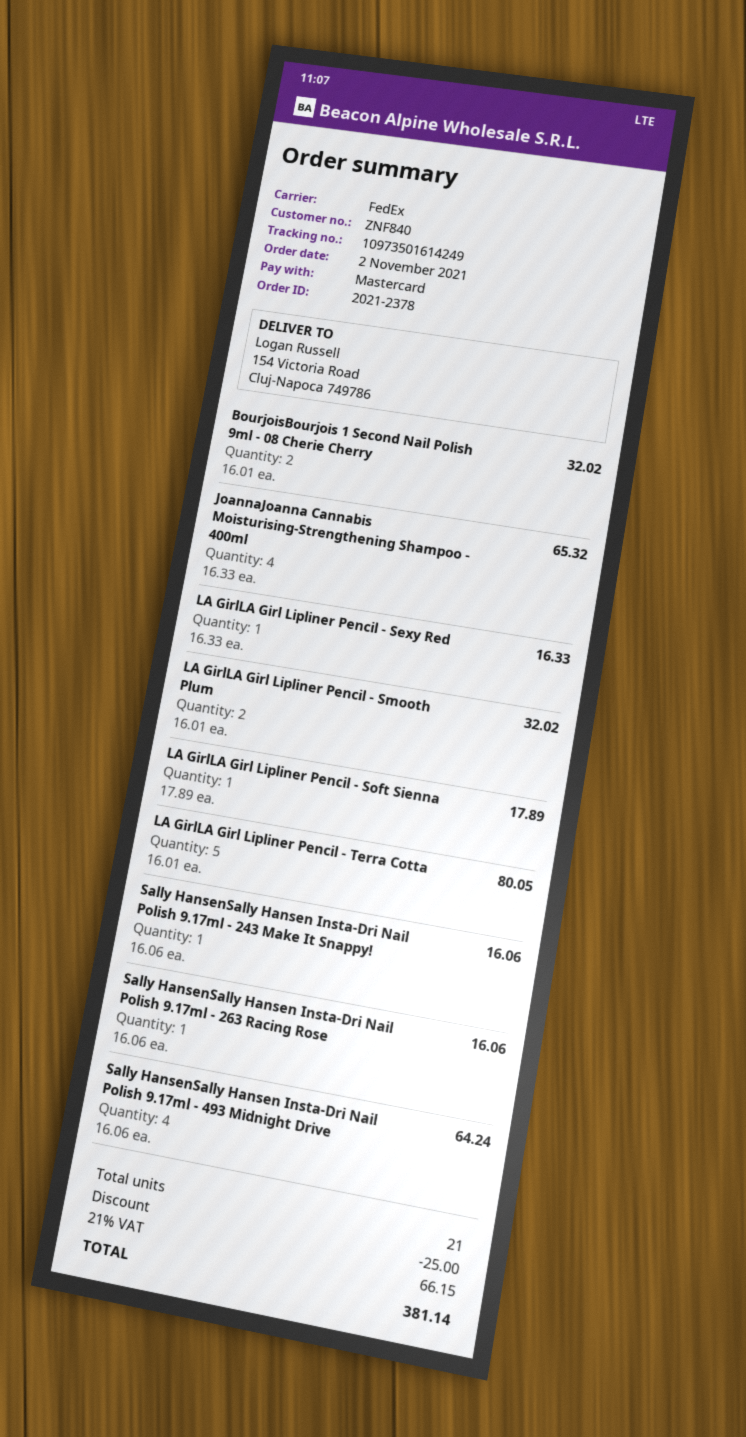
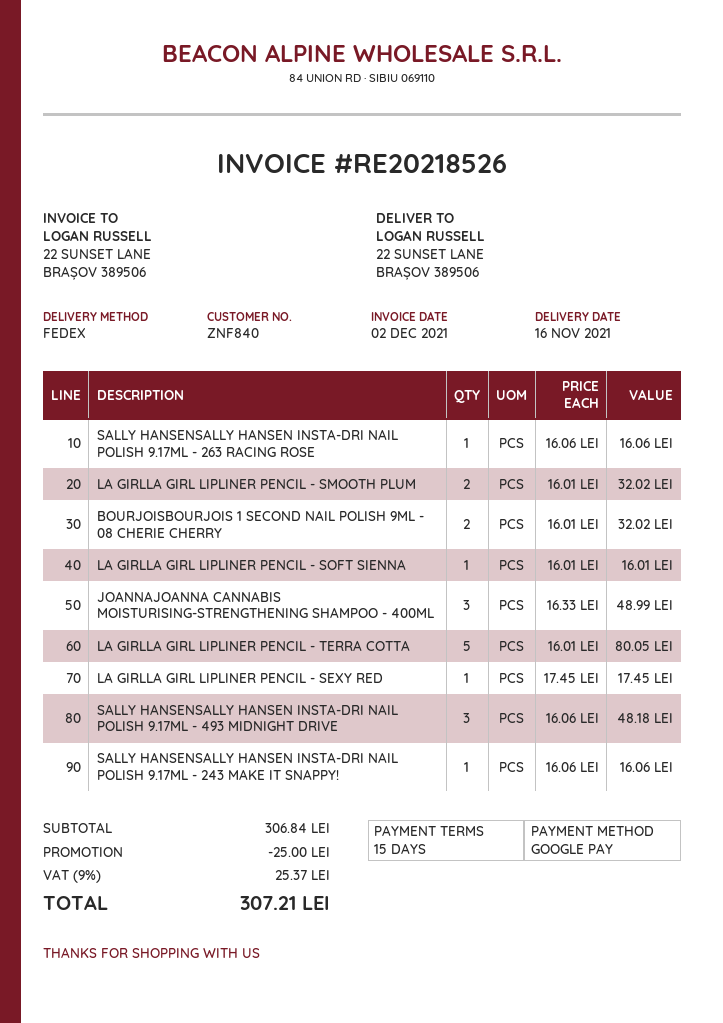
payment method: Mastercard -> Google Pay
ship to: 154 Victoria Road, Cluj-Napoca 749786 -> 22 SUNSET LANE, BRAȘOV 389506
JoannaJoanna Cannabis Moisturising-Strengthening Shampoo - 400ml: 4 x 16.33 = 65.32 -> 3 x 16.33 = 48.99
LA GirlLA Girl Lipliner Pencil - Sexy Red: 1 x 16.33 = 16.33 -> 1 x 17.45 = 17.45
LA GirlLA Girl Lipliner Pencil - Soft Sienna: 1 x 17.89 = 17.89 -> 1 x 16.01 = 16.01
Sally HansenSally Hansen Insta-Dri Nail Polish 9.17ml - 493 Midnight Drive: 4 x 16.06 = 64.24 -> 3 x 16.06 = 48.18
tax: 21% = 66.15 -> 9% = 25.37
total: 381.14 -> 307.21

